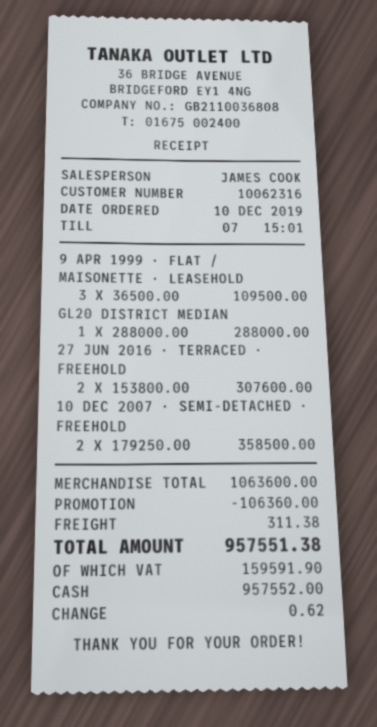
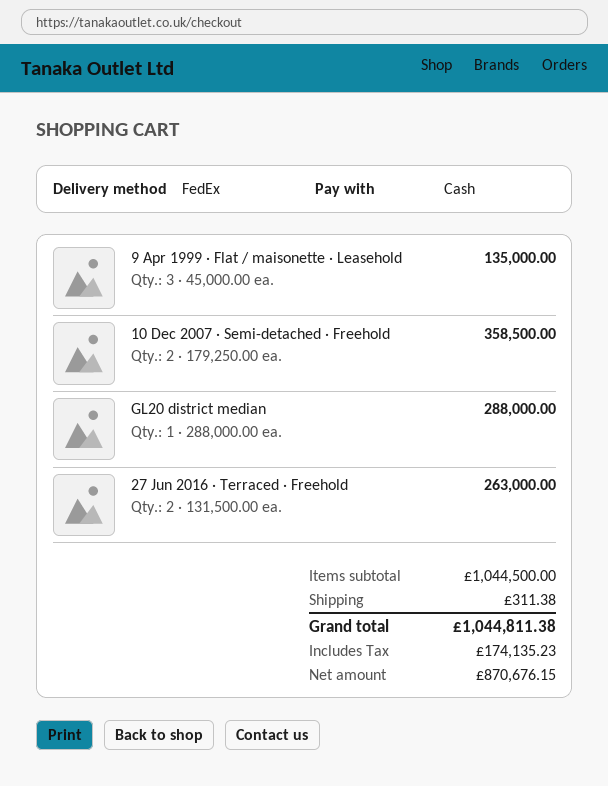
9 APR 1999 · FLAT / MAISONETTE · LEASEHOLD: 3 x 36500.00 = 109500.00 -> 3 x 45000.00 = 135000.00
27 JUN 2016 · TERRACED · FREEHOLD: 2 x 153800.00 = 307600.00 -> 2 x 131500.00 = 263000.00
subtotal: 1063600.00 -> 1044500.00
discount: 106360.00 -> none
tax: 159591.90 -> 174135.23
total: 957551.38 -> 1044811.38

